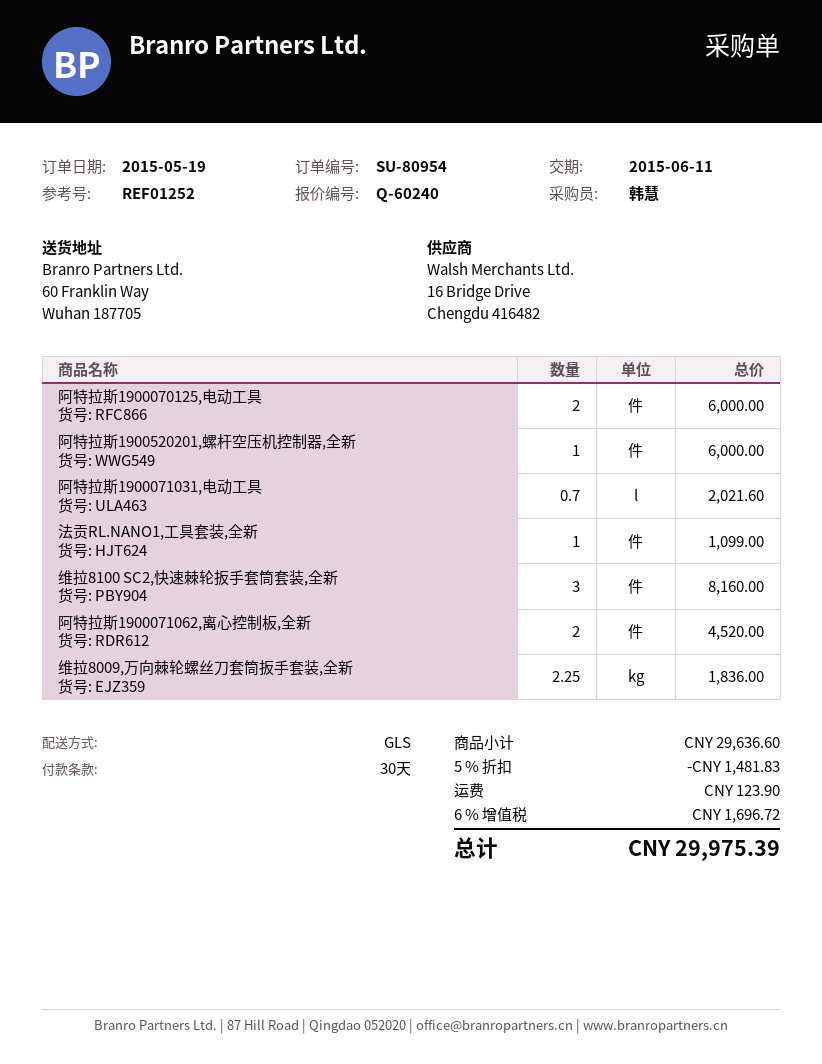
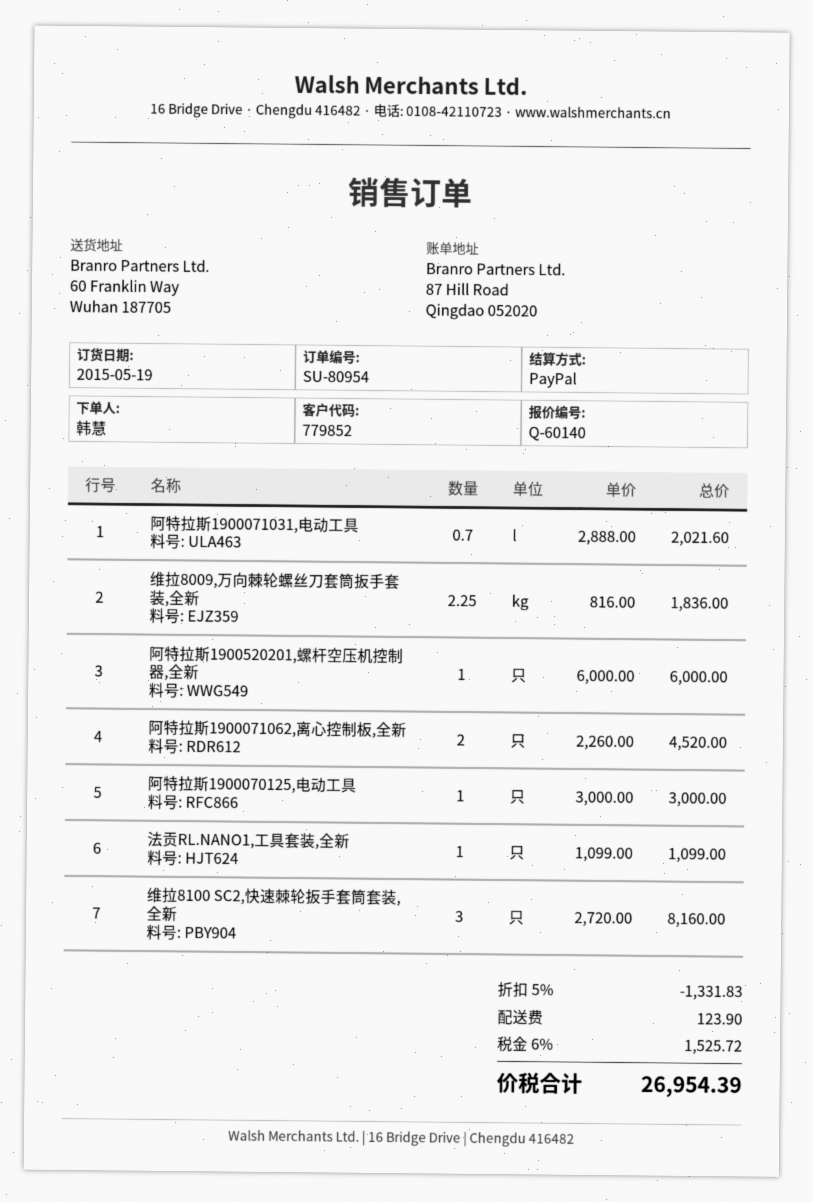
quote number: Q-60240 -> Q-60140
阿特拉斯1900070125,电动工具: 2 for 6000.00 -> 1 for 3000.00
discount: 5% = 1481.83 -> 5% = 1331.83
tax: 6% = 1696.72 -> 6% = 1525.72
total: 29975.39 -> 26954.39

